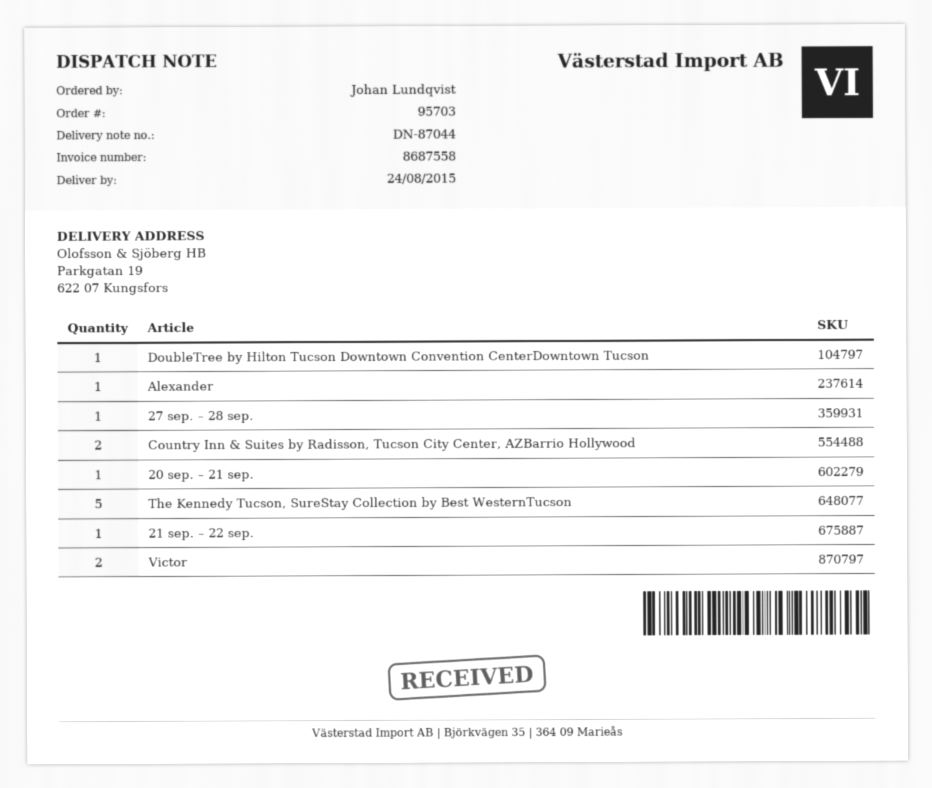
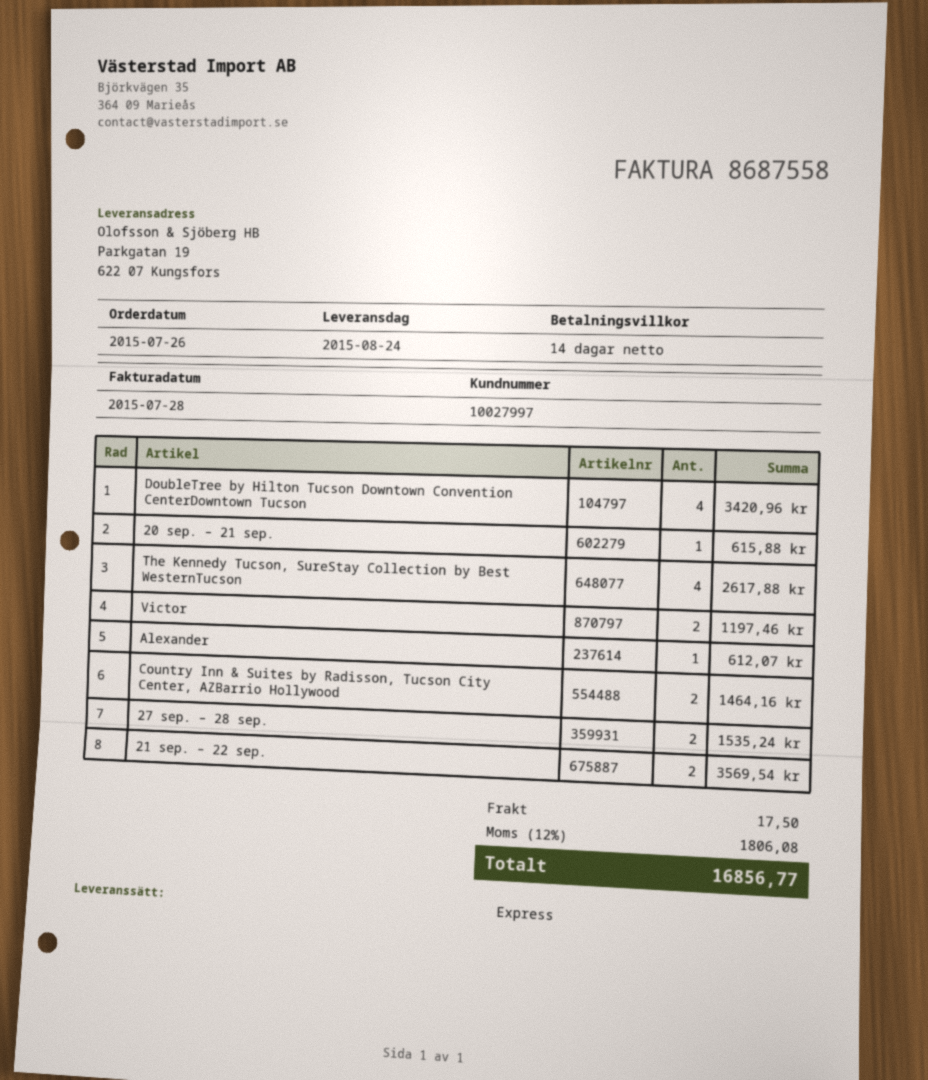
DoubleTree by Hilton Tucson Downtown Convention CenterDowntown Tucson: 1 -> 4
27 sep. – 28 sep.: 1 -> 2
The Kennedy Tucson, SureStay Collection by Best WesternTucson: 5 -> 4
21 sep. – 22 sep.: 1 -> 2

